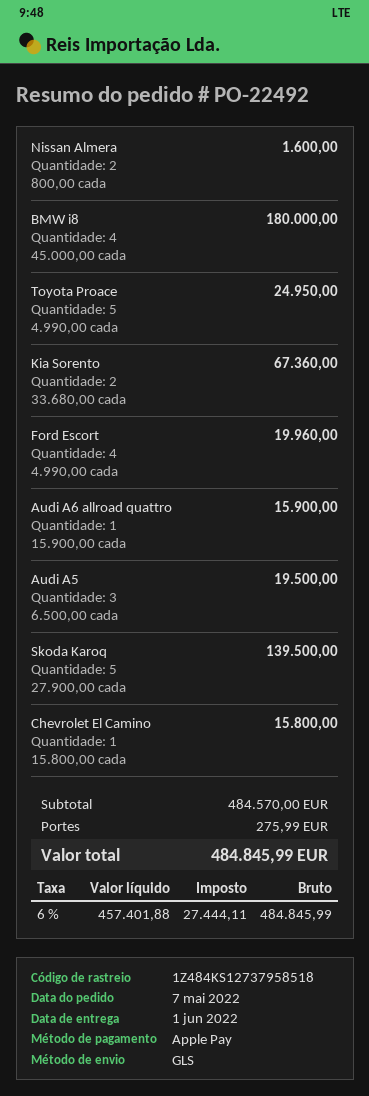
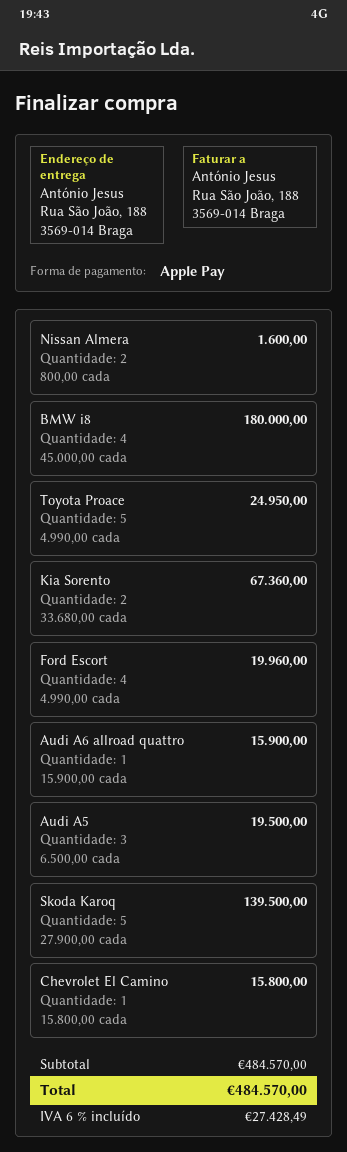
shipping: 275.99 -> none
tax: 6% = 27444.11 -> 6% = 27428.49
total: 484845.99 -> 484570.00

